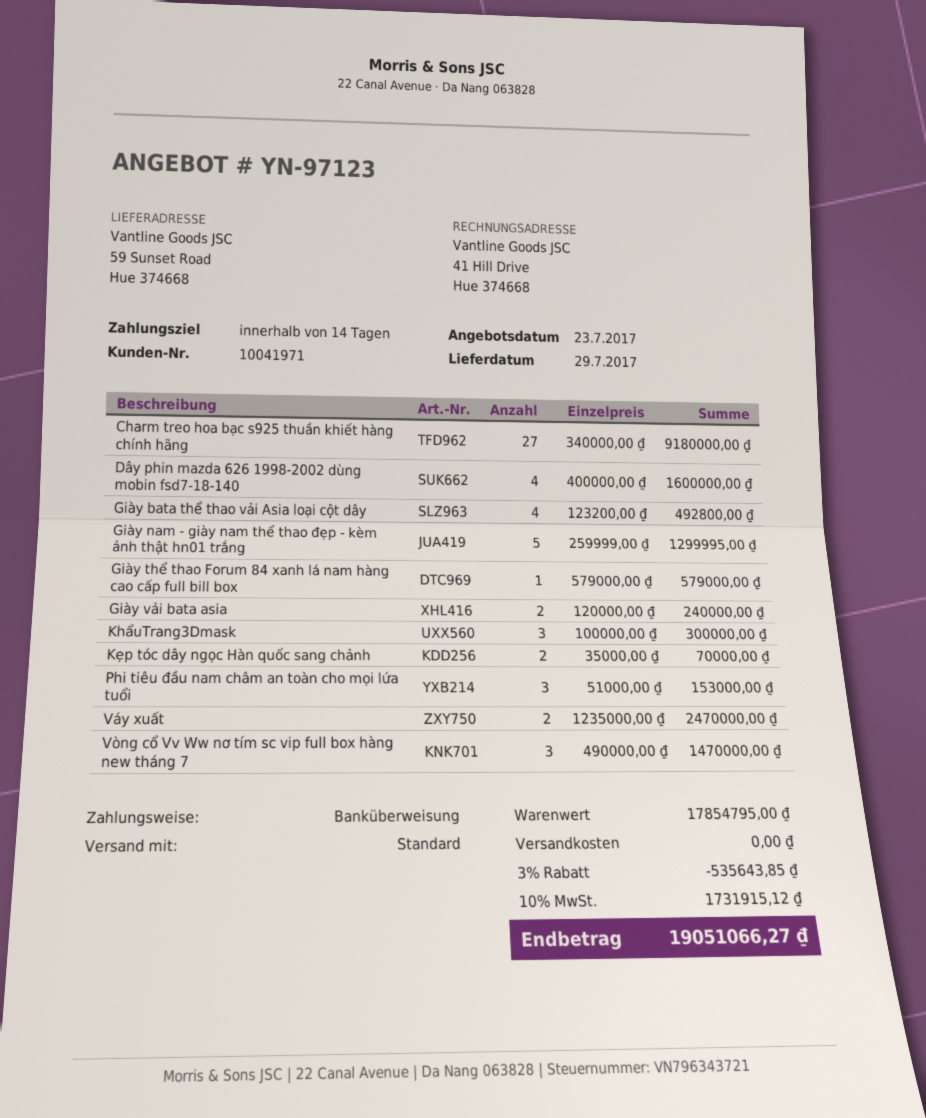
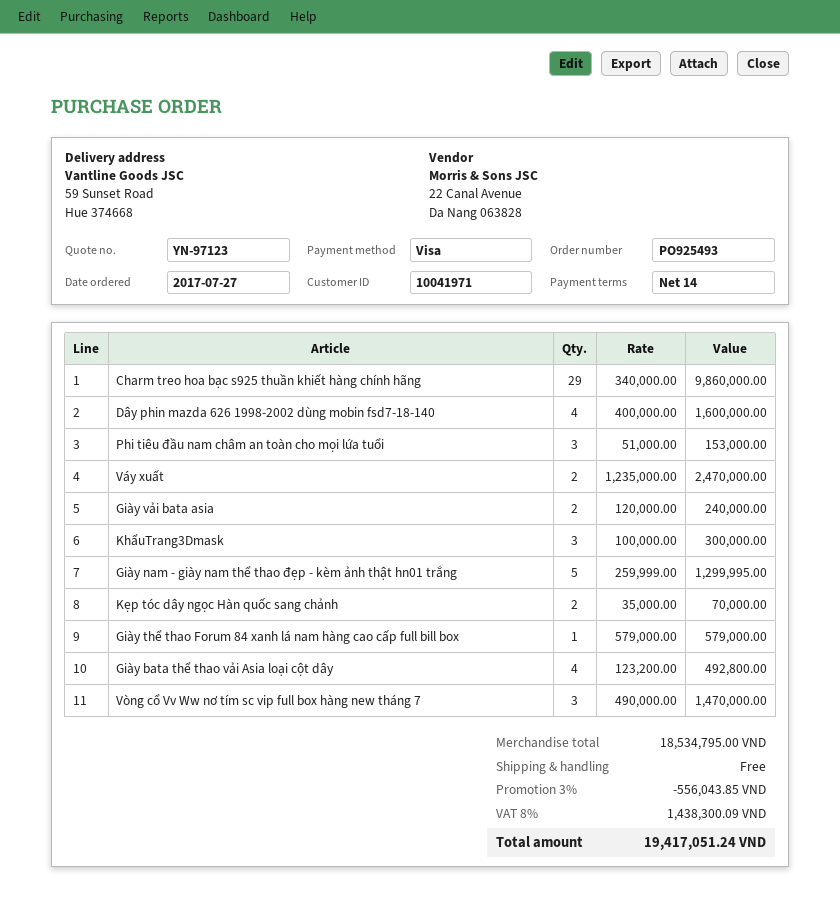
payment method: bank transfer -> Visa
Charm treo hoa bạc s925 thuần khiết hàng chính hãng: 27 x 340000.00 = 9180000.00 -> 29 x 340000.00 = 9860000.00
subtotal: 17854795.00 -> 18534795.00
discount: 3% = 535643.85 -> 3% = 556043.85
tax: 10% = 1731915.12 -> 8% = 1438300.09
total: 19051066.27 -> 19417051.24

